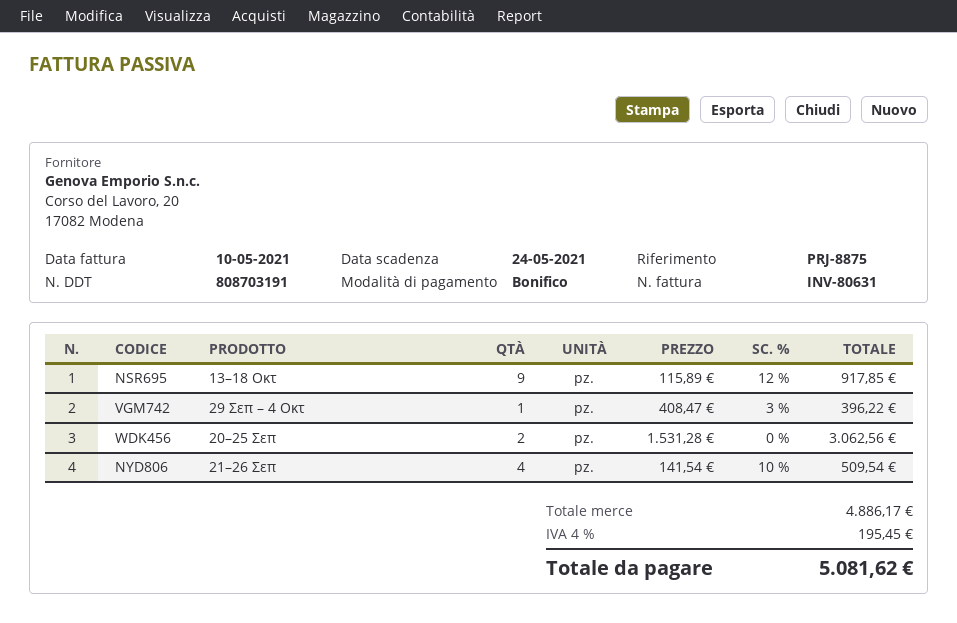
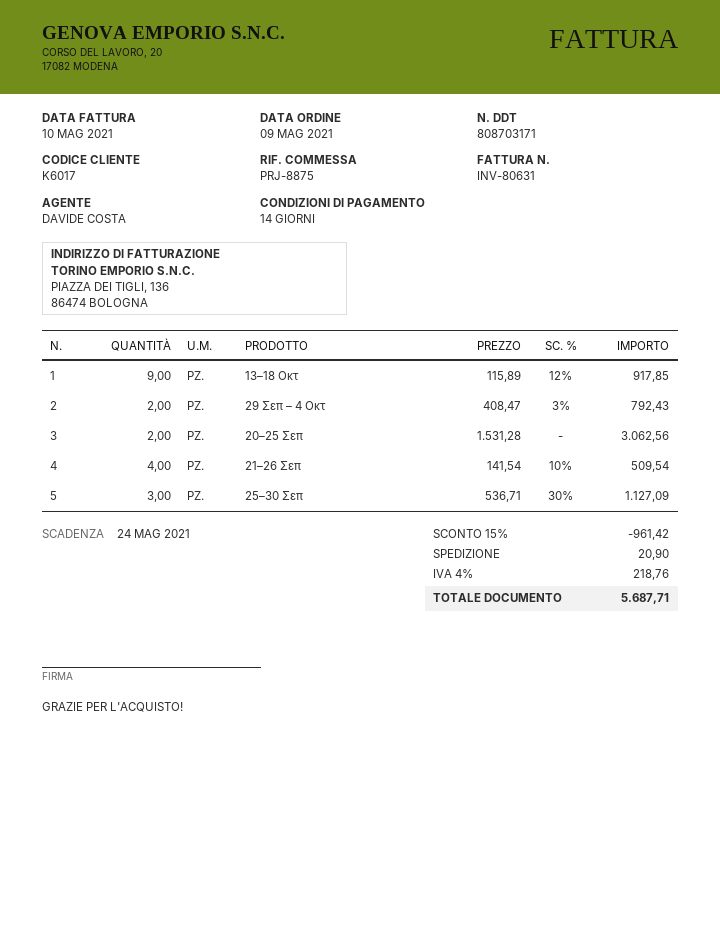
delivery note number: 808703191 -> 808703171
29 Σεπ – 4 Οκτ: 1 x 408.47 - 3% = 396.22 -> 2 x 408.47 - 3% = 792.43
25–30 Σεπ: none -> 3 x 536.71 - 30% = 1127.09
discount: none -> 15% = 961.42
shipping: none -> 20.90
tax: 4% = 195.45 -> 4% = 218.76
total: 5081.62 -> 5687.71

